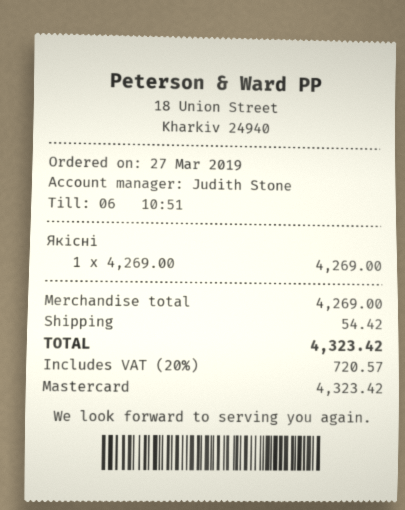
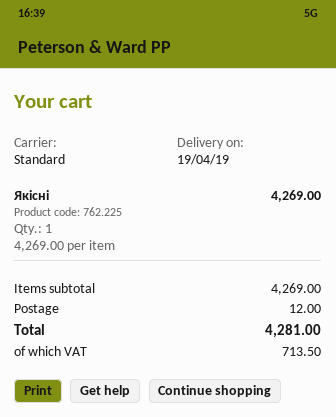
shipping: 54.42 -> 12.00
tax: 720.57 -> 713.50
total: 4323.42 -> 4281.00

